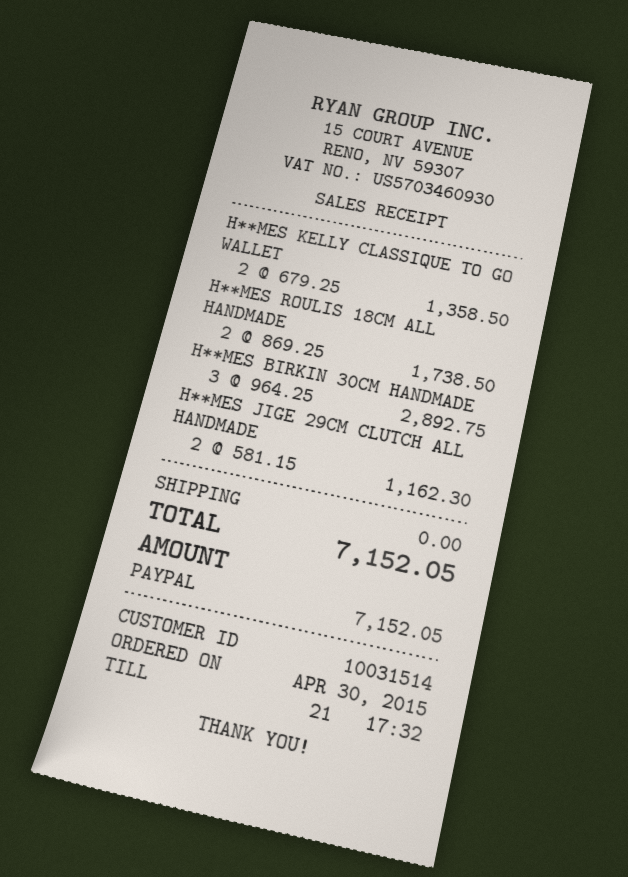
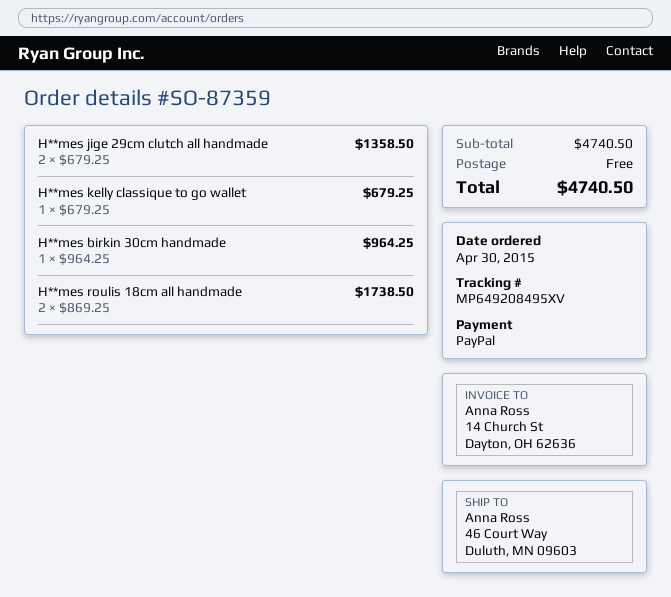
H**MES KELLY CLASSIQUE TO GO WALLET: 2 x 679.25 = 1358.50 -> 1 x 679.25 = 679.25
H**MES BIRKIN 30CM HANDMADE: 3 x 964.25 = 2892.75 -> 1 x 964.25 = 964.25
H**MES JIGE 29CM CLUTCH ALL HANDMADE: 2 x 581.15 = 1162.30 -> 2 x 679.25 = 1358.50
total: 7152.05 -> 4740.50

